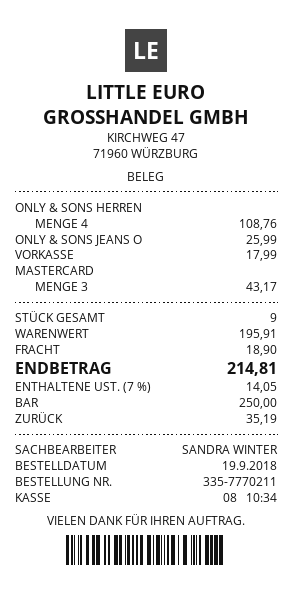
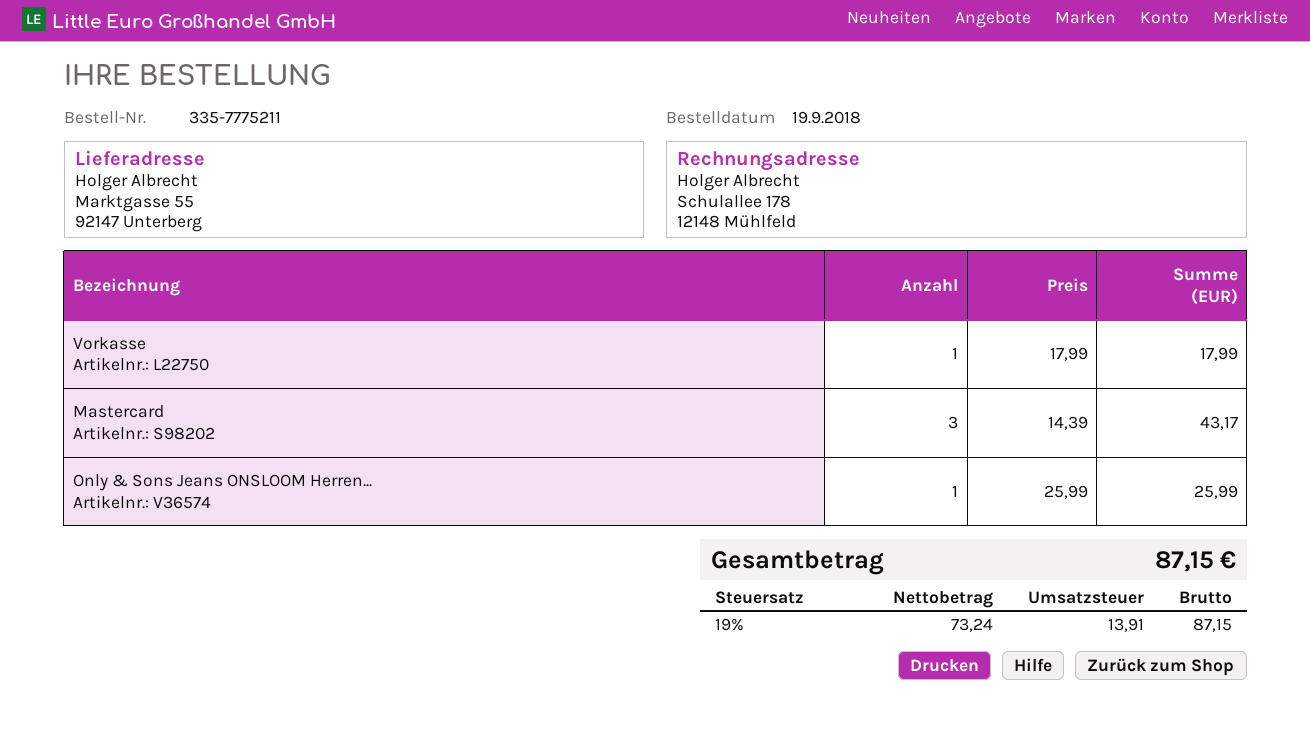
order number: 335-7770211 -> 335-7775211
ONLY & SONS HERREN: 4 for 108.76 -> none
shipping: 18.90 -> none
tax: 7% = 14.05 -> 19% = 13.91
total: 214.81 -> 87.15

